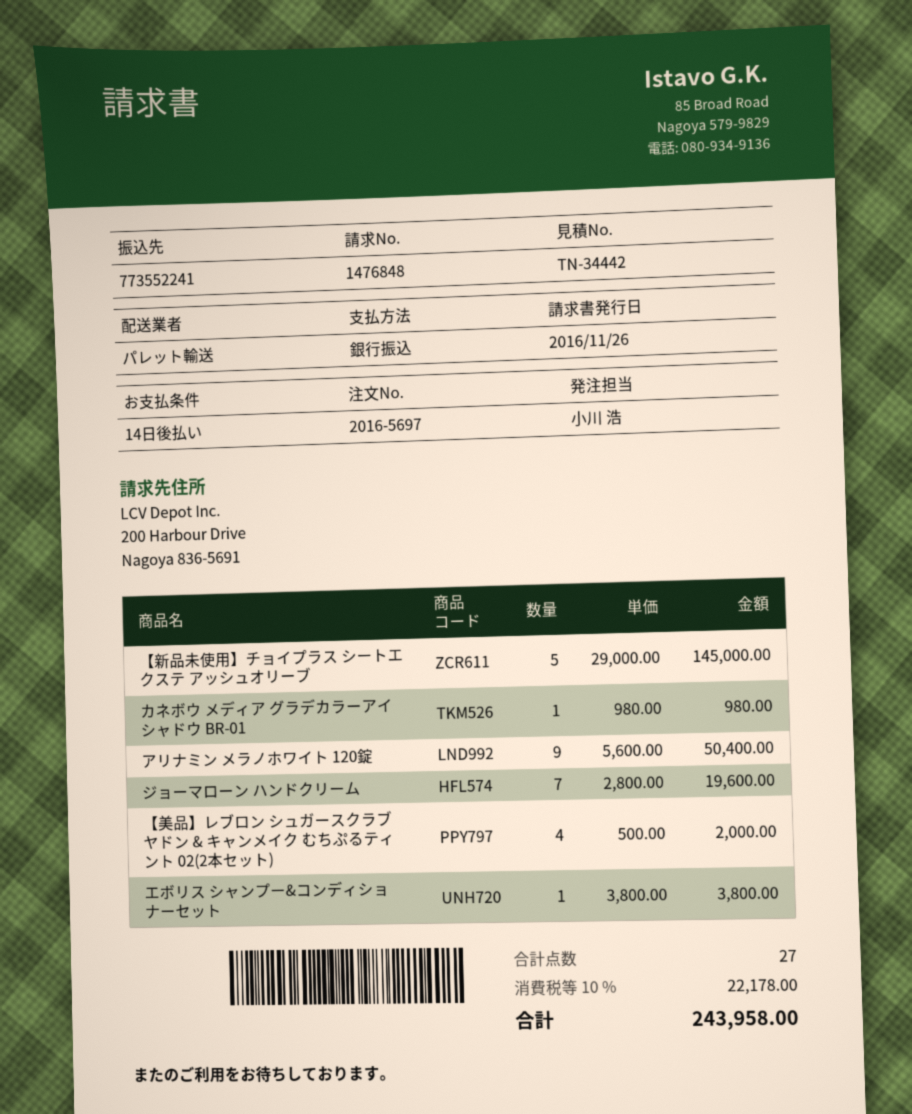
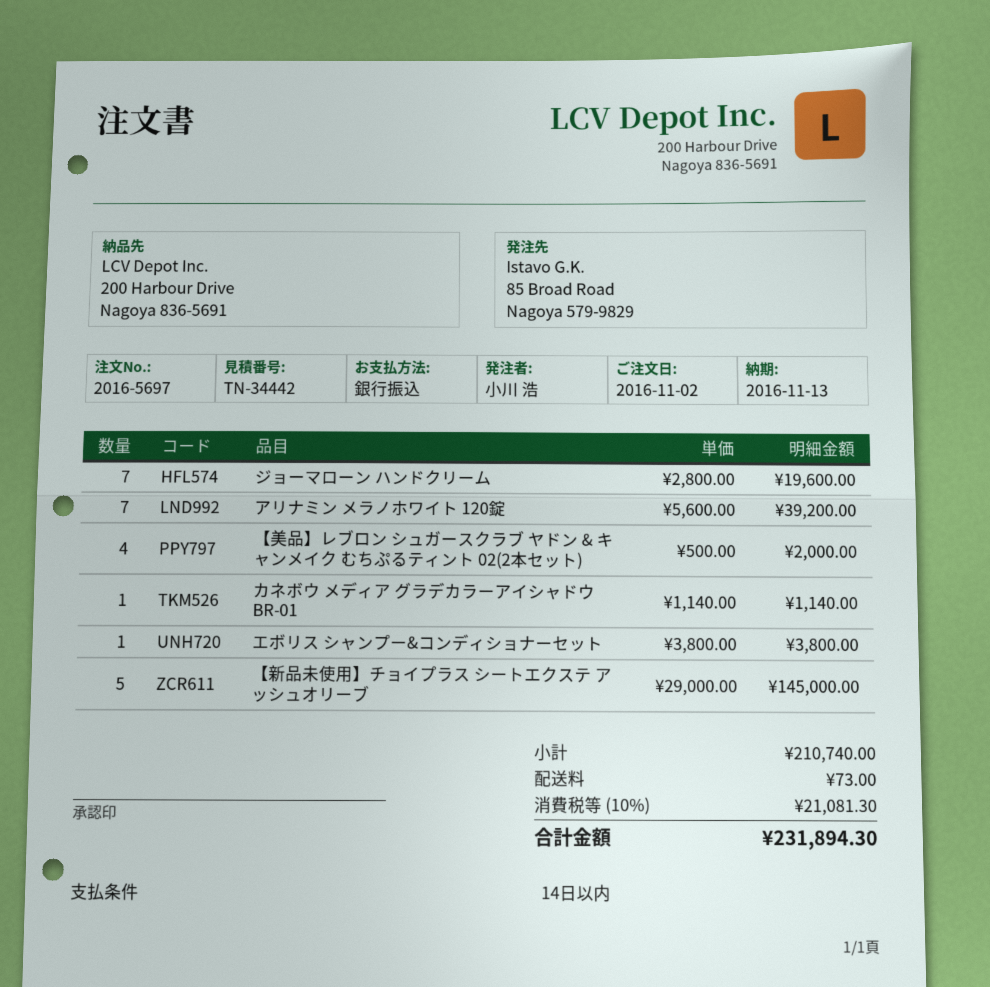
カネボウ メディア グラデカラーアイシャドウ BR-01: 1 x 980.00 = 980.00 -> 1 x 1140.00 = 1140.00
アリナミン メラノホワイト 120錠: 9 x 5600.00 = 50400.00 -> 7 x 5600.00 = 39200.00
shipping: none -> 73.00
tax: 10% = 22178.00 -> 10% = 21081.30
total: 243958.00 -> 231894.30

